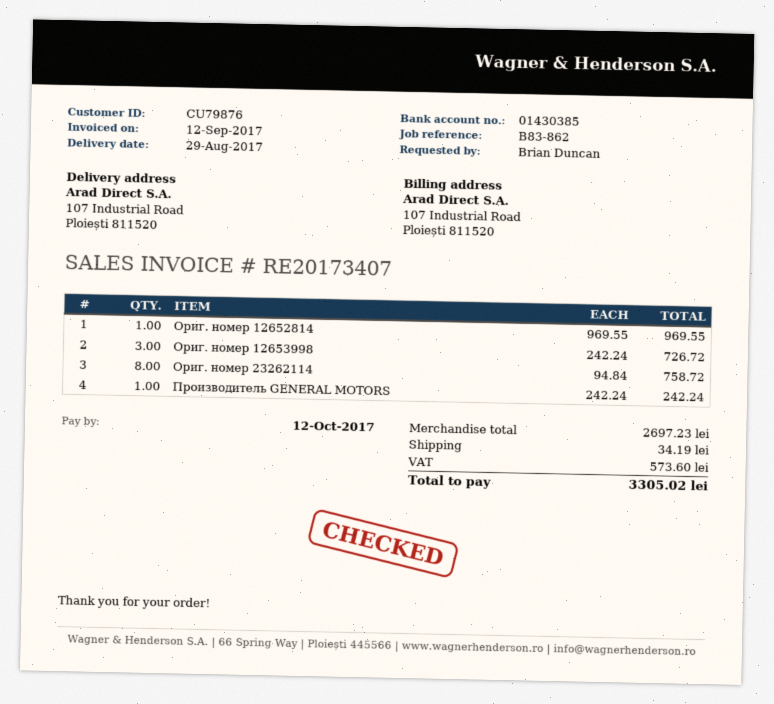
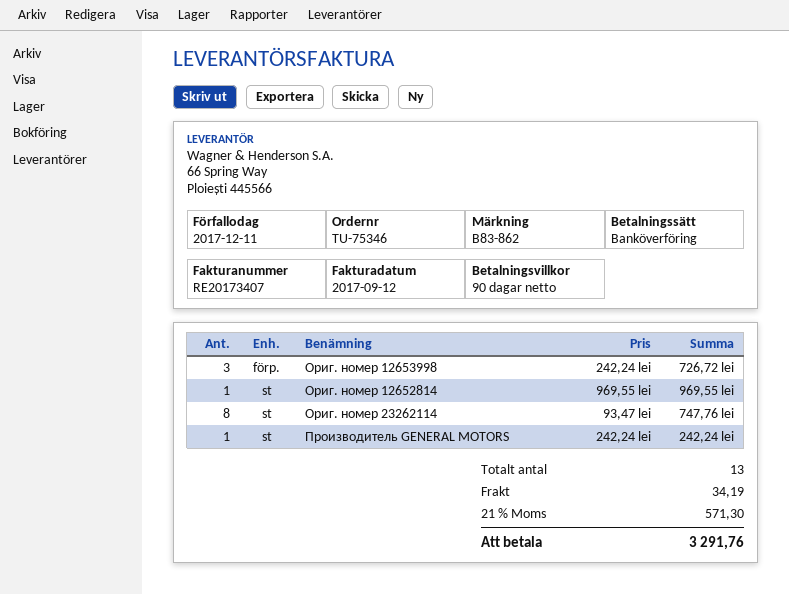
due date: 2017-10-12 -> 2017-12-11
Ориг. номер 23262114: 8 x 94.84 = 758.72 -> 8 x 93.47 = 747.76
tax: 573.60 -> 571.30
total: 3305.02 -> 3291.76

